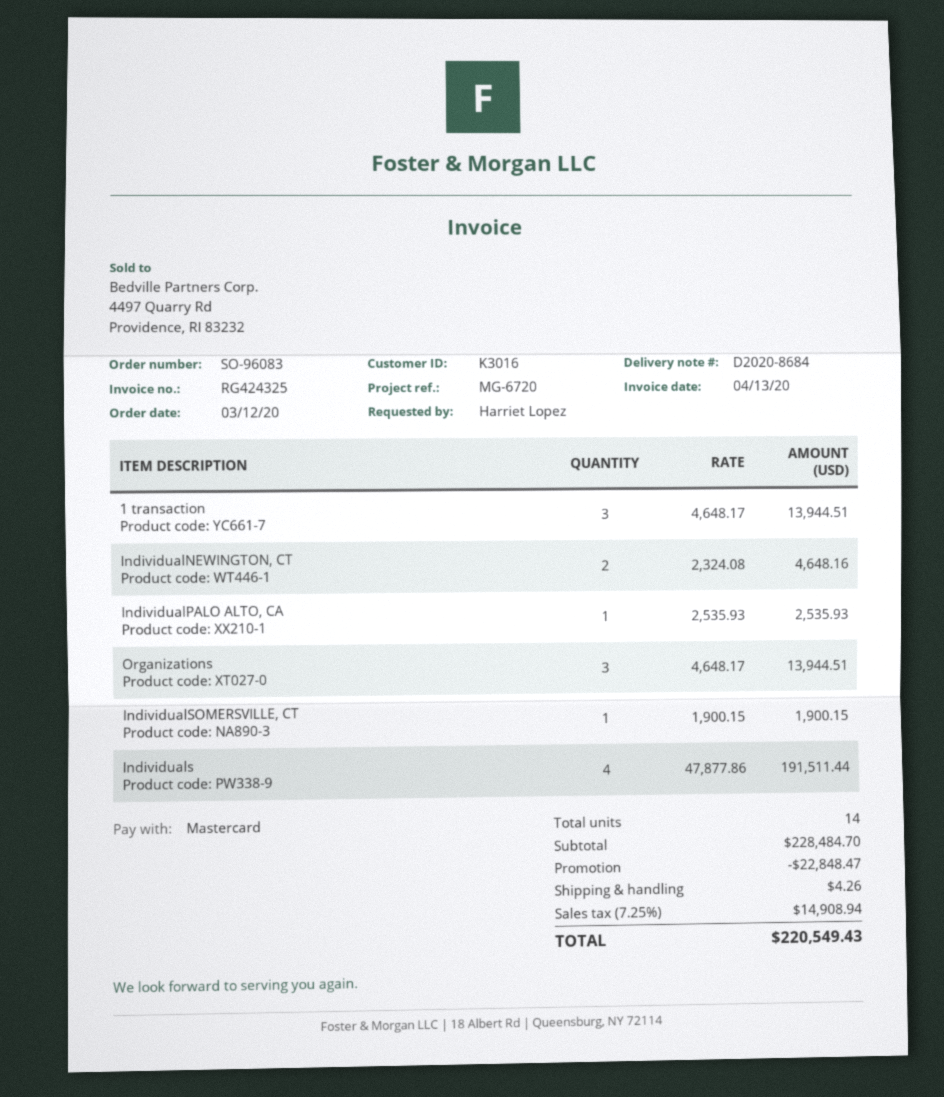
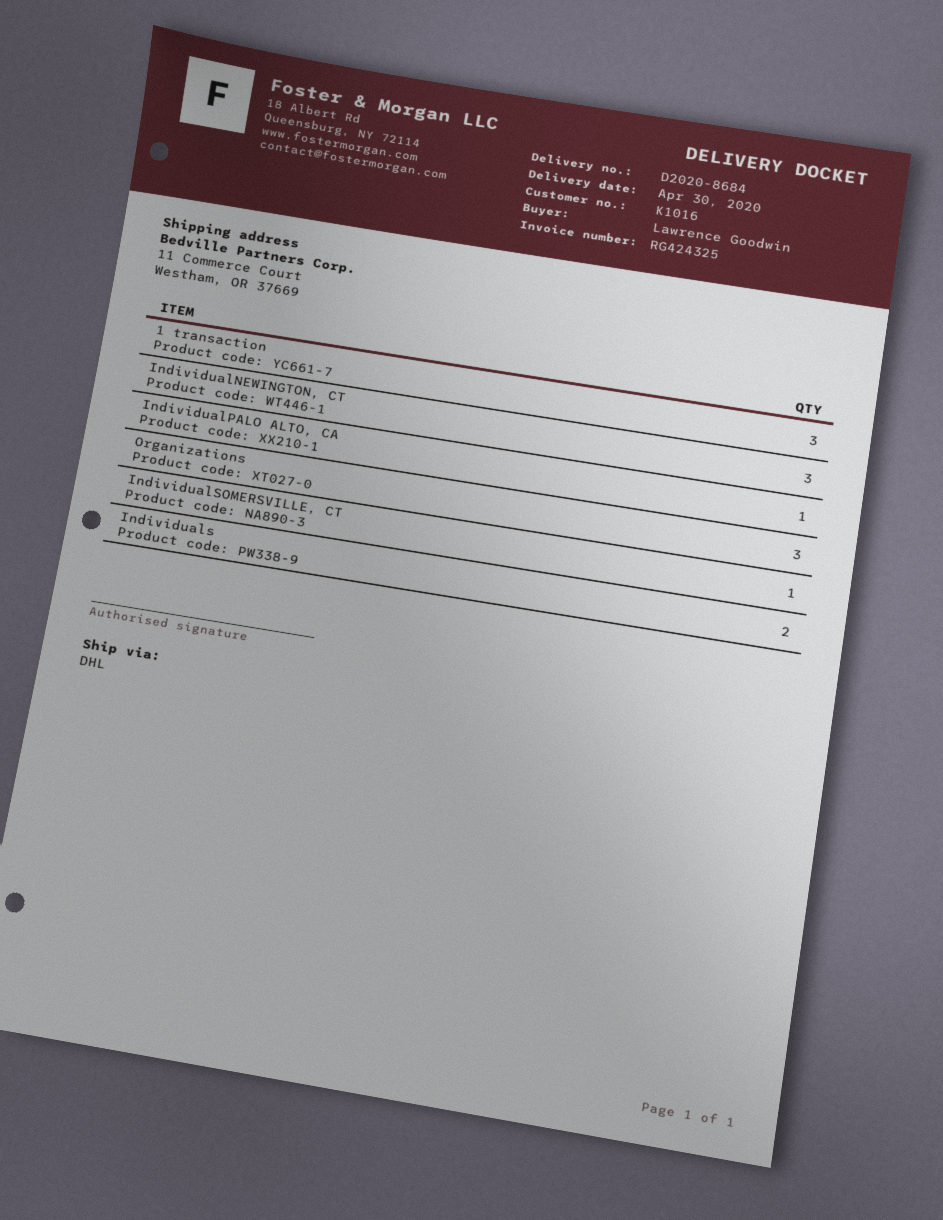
customer number: K3016 -> K1016
ordered by: Harriet Lopez -> Lawrence Goodwin
IndividualNEWINGTON, CT: 2 -> 3
Individuals: 4 -> 2

